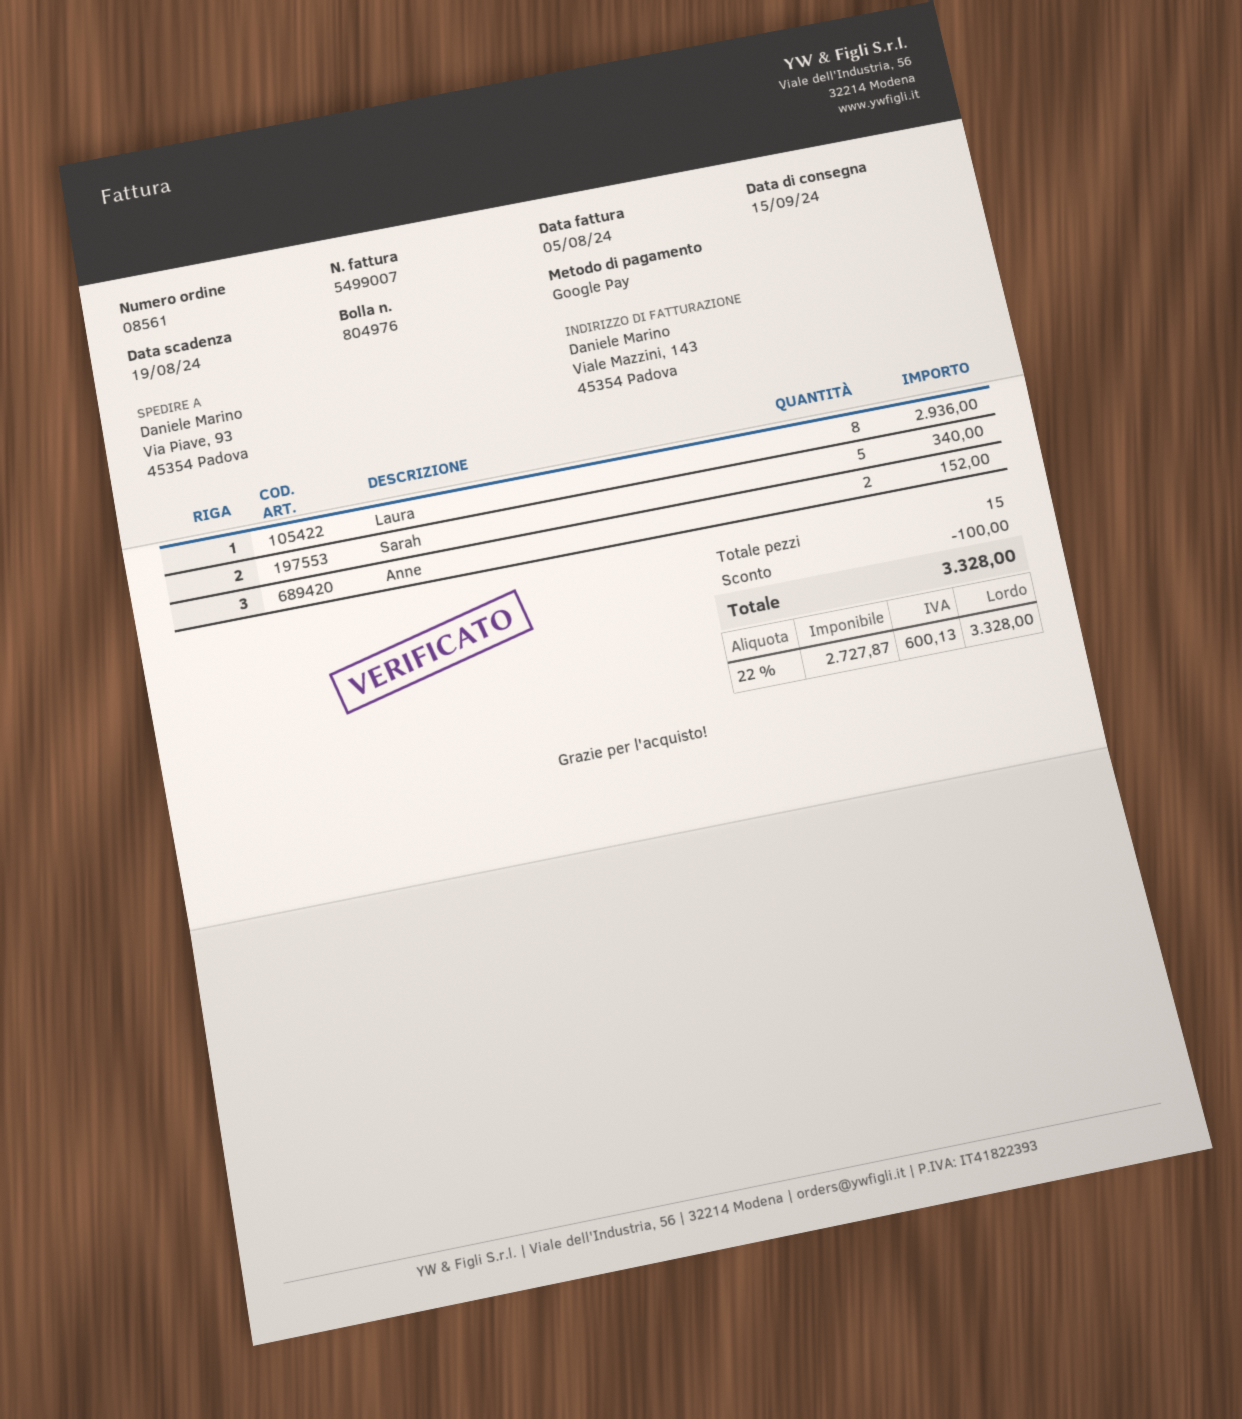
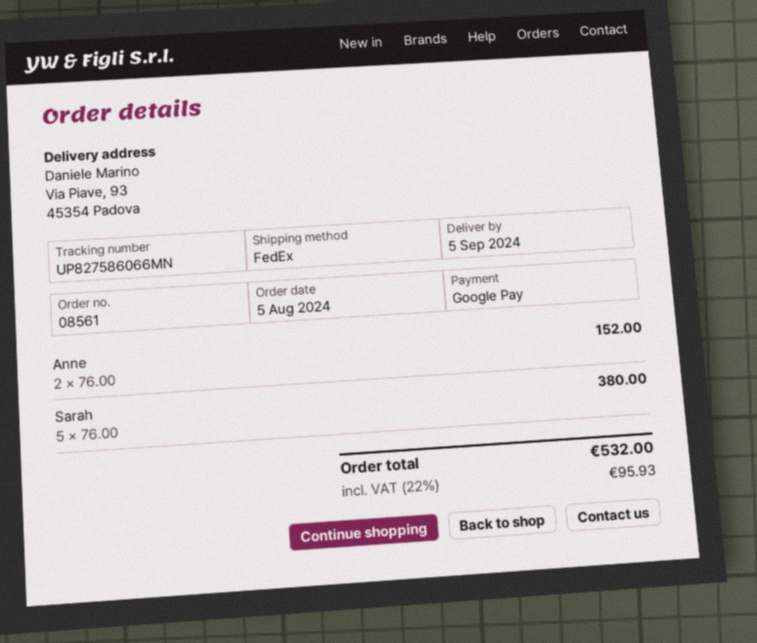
delivery date: 2024-09-15 -> 2024-09-05
Laura: 8 for 2936.00 -> none
Sarah: 5 for 340.00 -> 5 for 380.00
discount: 100.00 -> none
tax: 22% = 600.13 -> 22% = 95.93
total: 3328.00 -> 532.00

